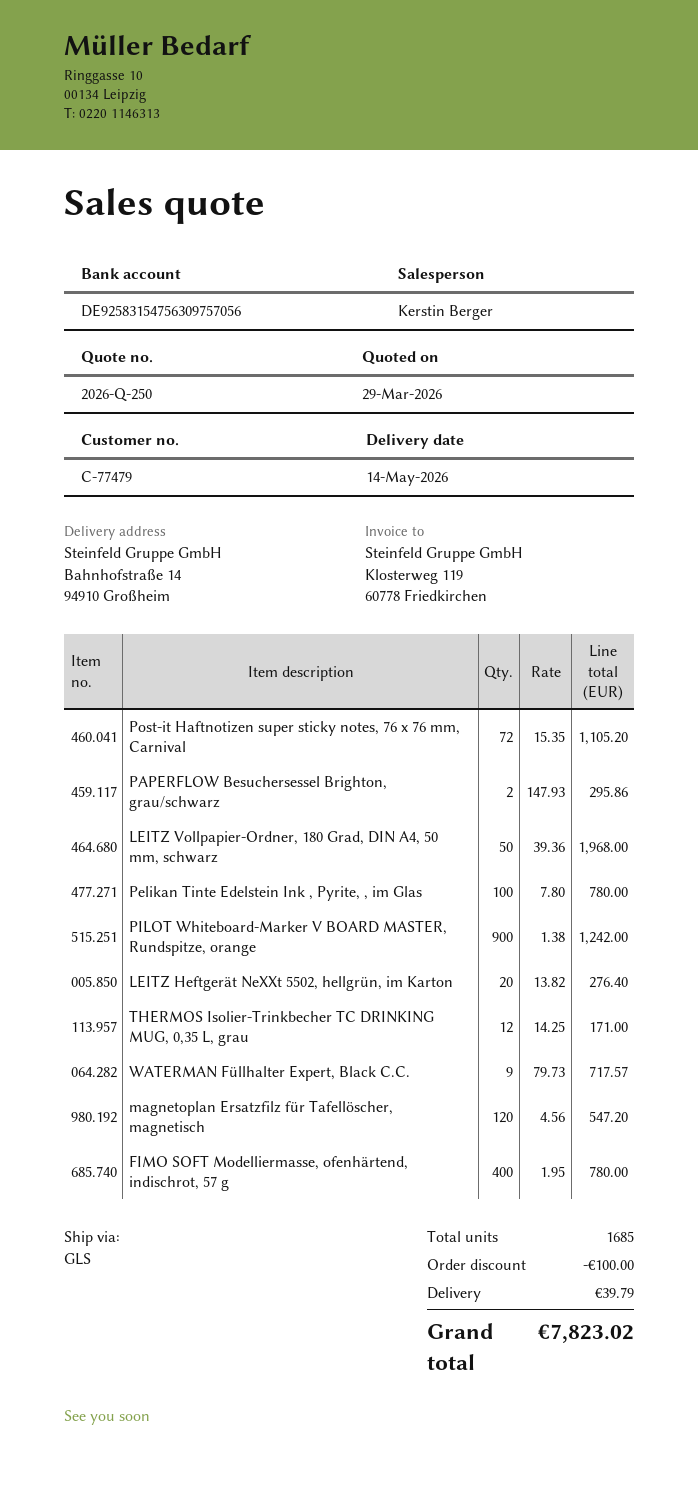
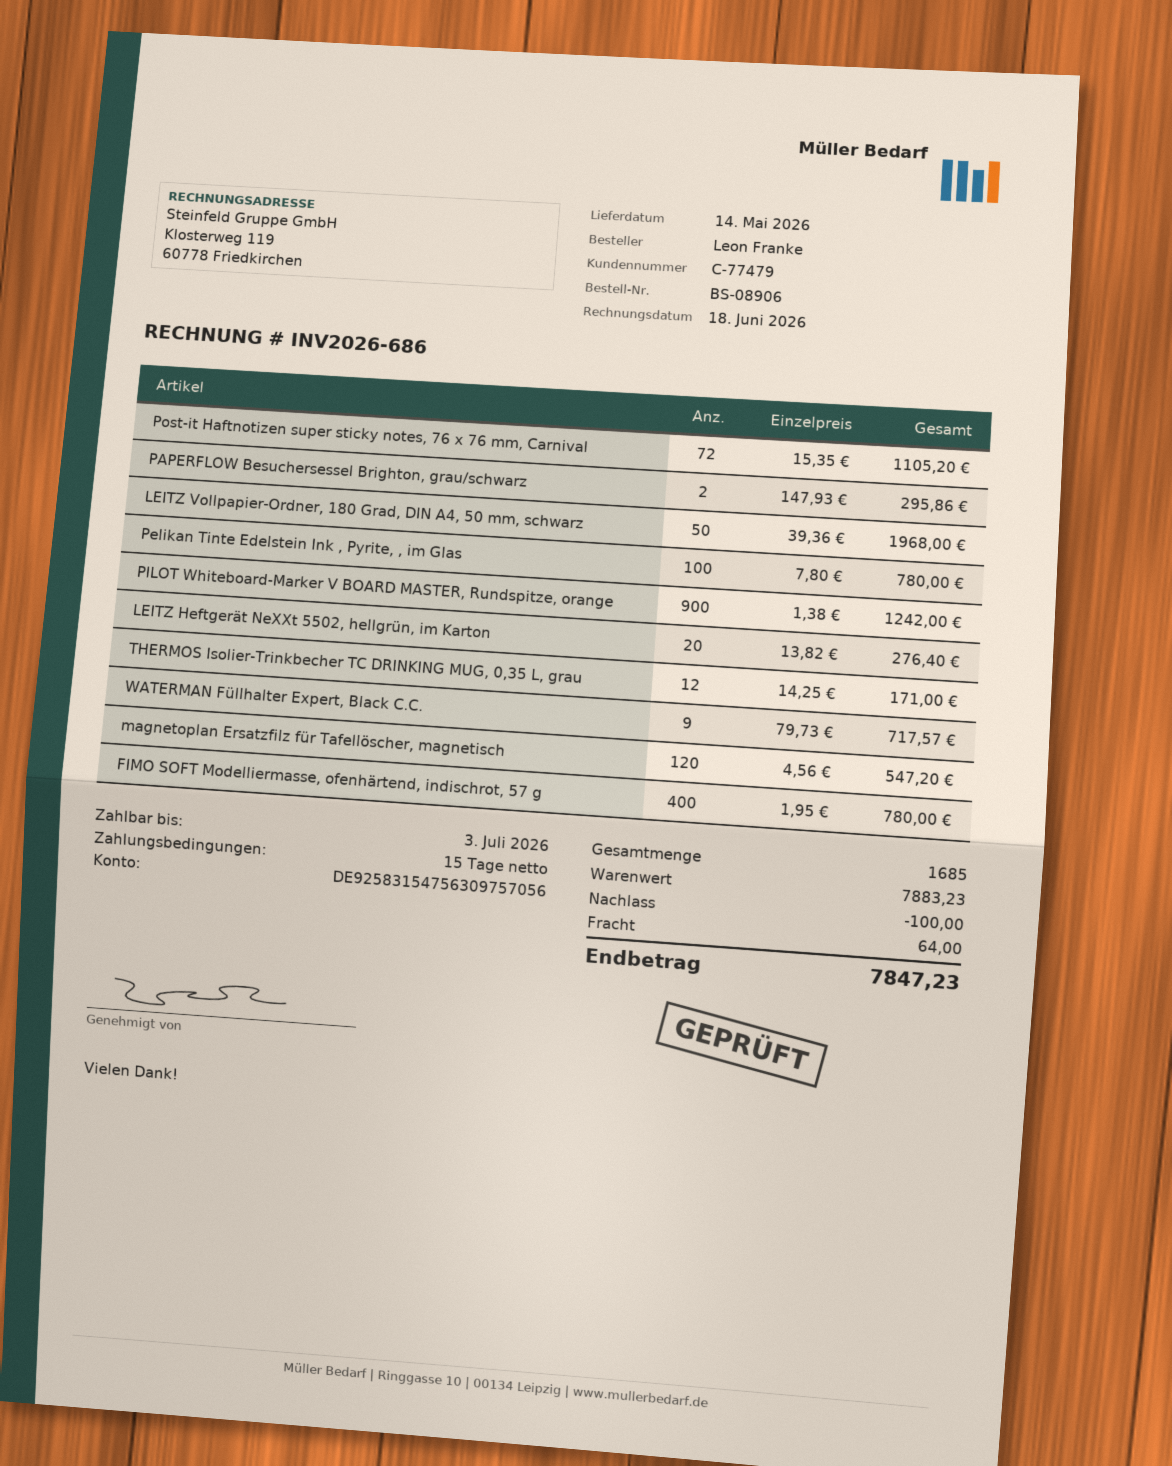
shipping: 39.79 -> 64.00
total: 7823.02 -> 7847.23

